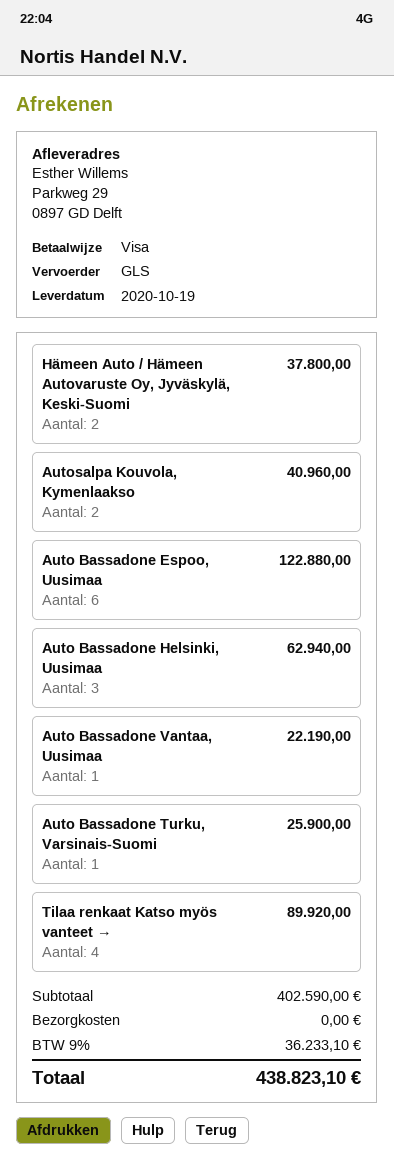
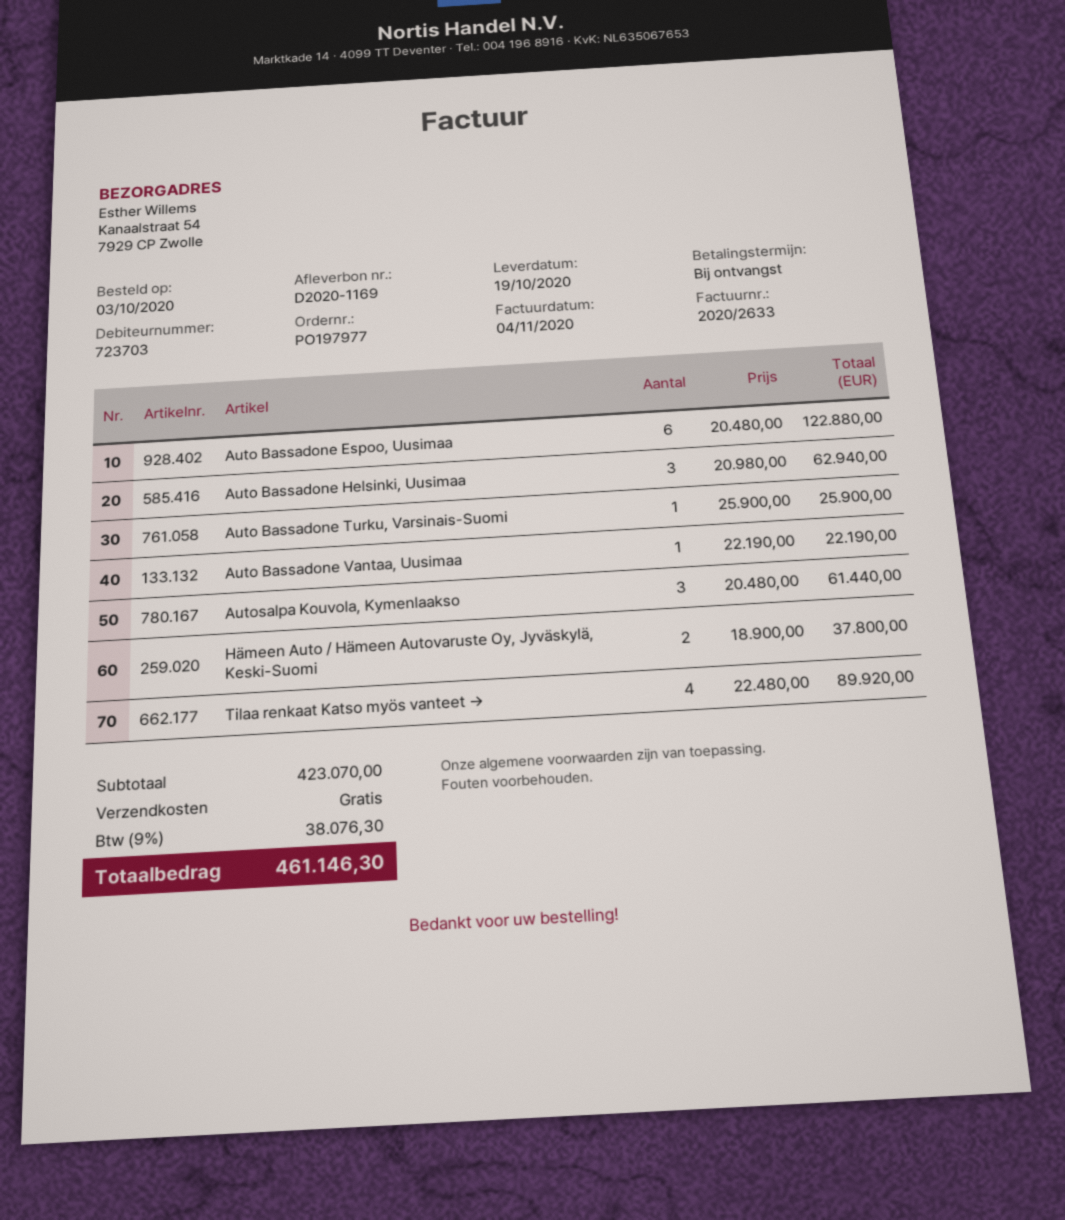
ship to: Parkweg 29, 0897 GD Delft -> Kanaalstraat 54, 7929 CP Zwolle
Autosalpa Kouvola, Kymenlaakso: 2 for 40960.00 -> 3 for 61440.00
subtotal: 402590.00 -> 423070.00
tax: 9% = 36233.10 -> 9% = 38076.30
total: 438823.10 -> 461146.30

